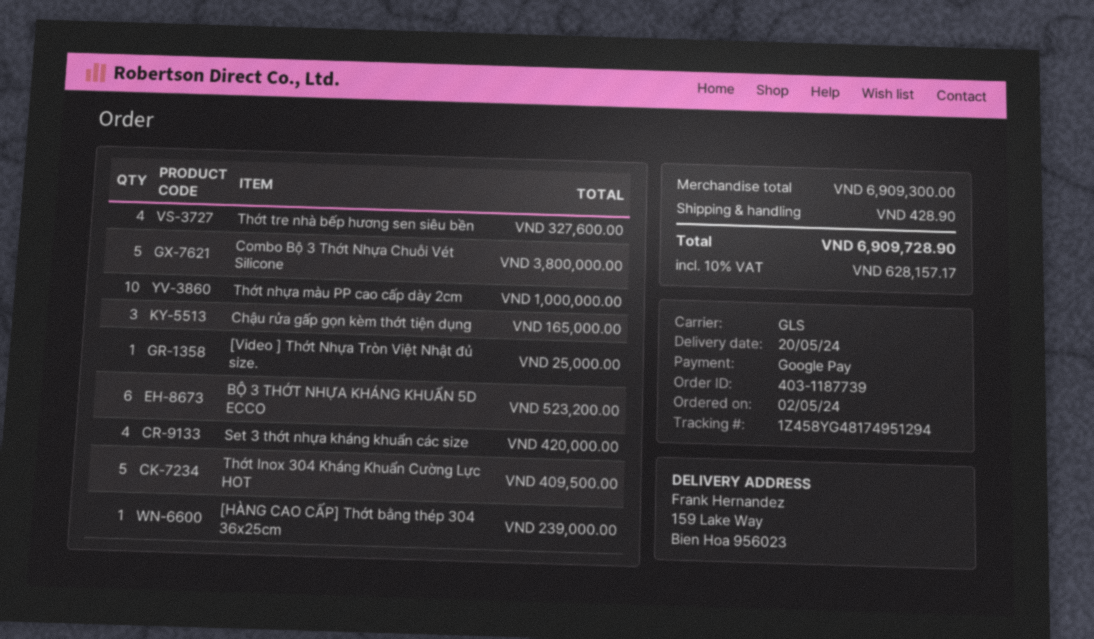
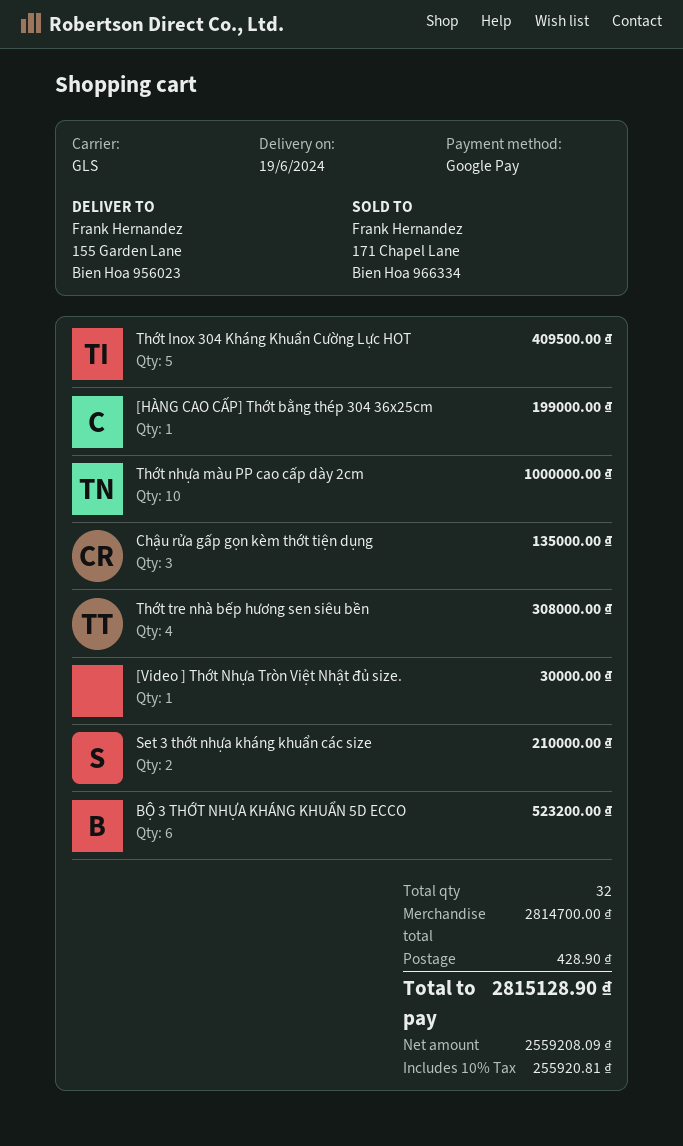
delivery date: 2024-05-20 -> 2024-06-19
ship to: 159 Lake Way, Bien Hoa 956023 -> 155 Garden Lane, Bien Hoa 956023
Thớt tre nhà bếp hương sen siêu bền: 4 for 327600.00 -> 4 for 308000.00
Combo Bộ 3 Thớt Nhựa Chuỗi Vét Silicone: 5 for 3800000.00 -> none
Chậu rửa gấp gọn kèm thớt tiện dụng: 3 for 165000.00 -> 3 for 135000.00
[Video ] Thớt Nhựa Tròn Việt Nhật đủ size.: 1 for 25000.00 -> 1 for 30000.00
Set 3 thớt nhựa kháng khuẩn các size: 4 for 420000.00 -> 2 for 210000.00
[HÀNG CAO CẤP] Thớt bằng thép 304 36x25cm: 1 for 239000.00 -> 1 for 199000.00
subtotal: 6909300.00 -> 2814700.00
tax: 10% = 628157.17 -> 10% = 255920.81
total: 6909728.90 -> 2815128.90

